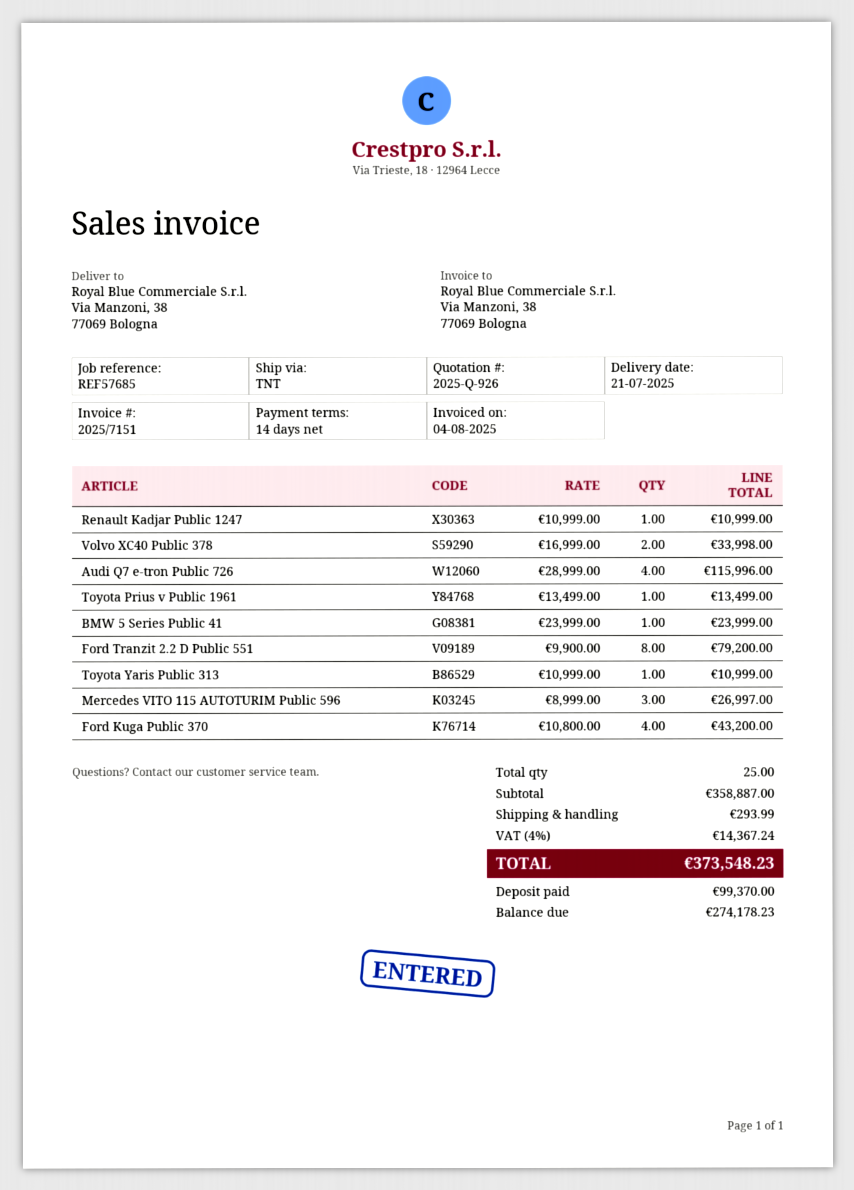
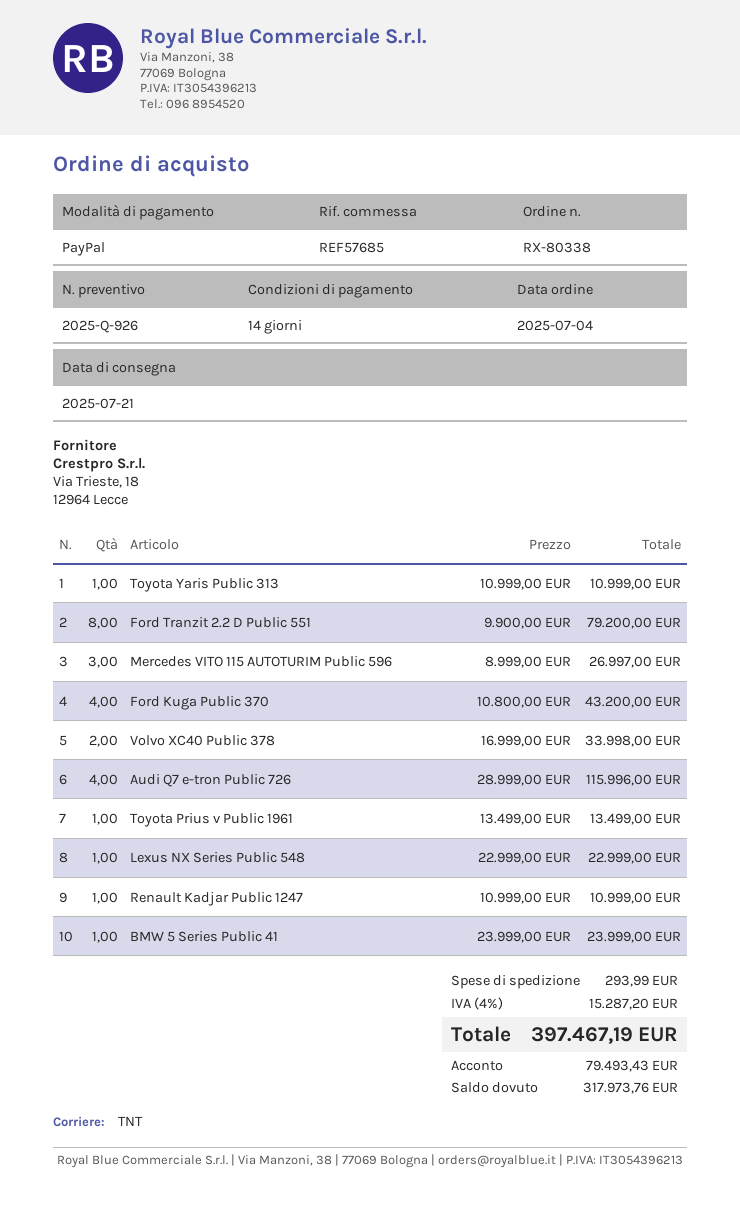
Lexus NX Series Public 548: none -> 1 x 22999.00 = 22999.00
tax: 4% = 14367.24 -> 4% = 15287.20
total: 373548.23 -> 397467.19
deposit: 99370.00 -> 79493.43
balance: 274178.23 -> 317973.76

